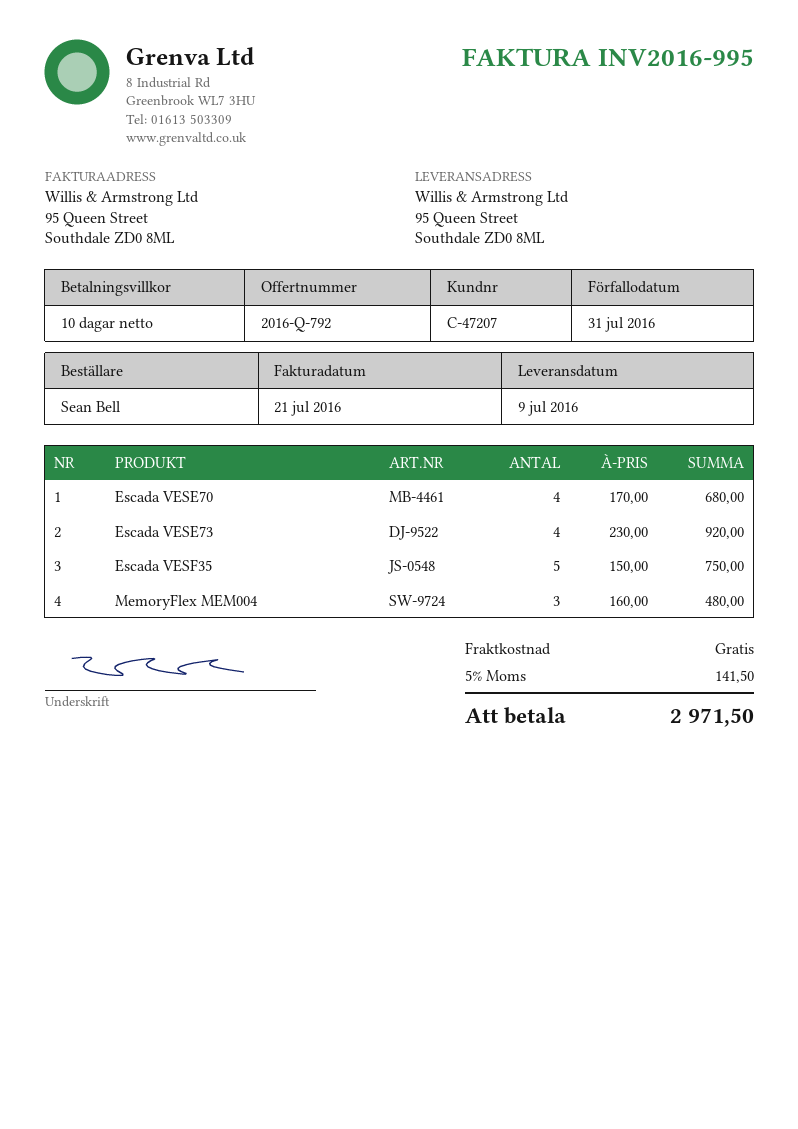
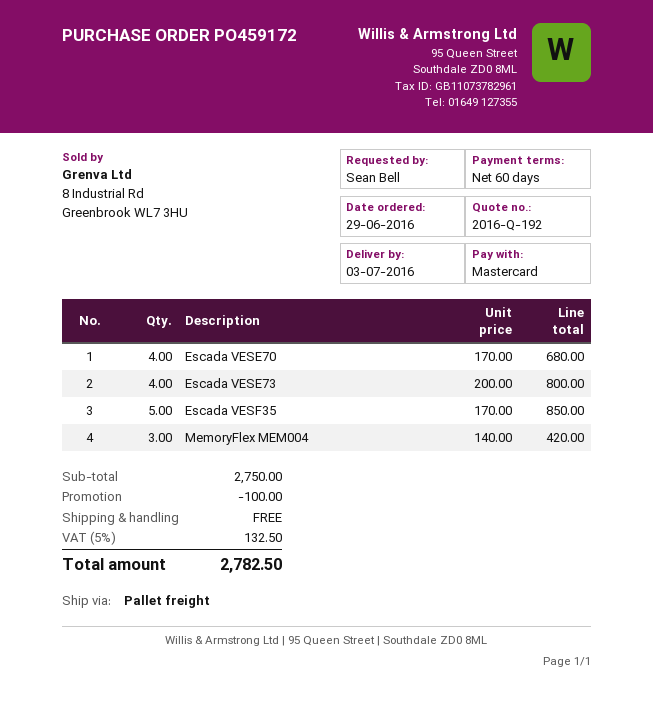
quote number: 2016-Q-792 -> 2016-Q-192
delivery date: 2016-07-09 -> 2016-07-03
payment terms: 10 days -> 60 days
Escada VESE73: 4 x 230.00 = 920.00 -> 4 x 200.00 = 800.00
Escada VESF35: 5 x 150.00 = 750.00 -> 5 x 170.00 = 850.00
MemoryFlex MEM004: 3 x 160.00 = 480.00 -> 3 x 140.00 = 420.00
discount: none -> 100.00
tax: 5% = 141.50 -> 5% = 132.50
total: 2971.50 -> 2782.50

